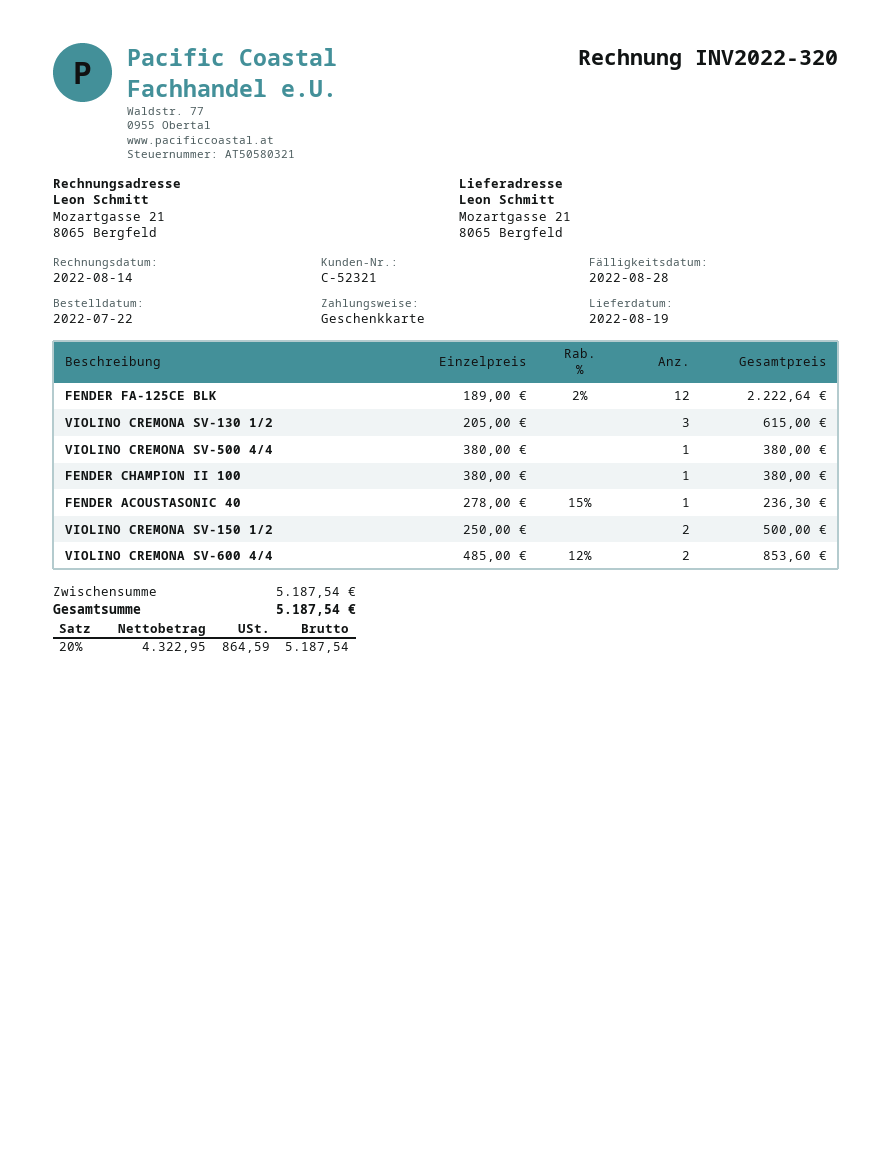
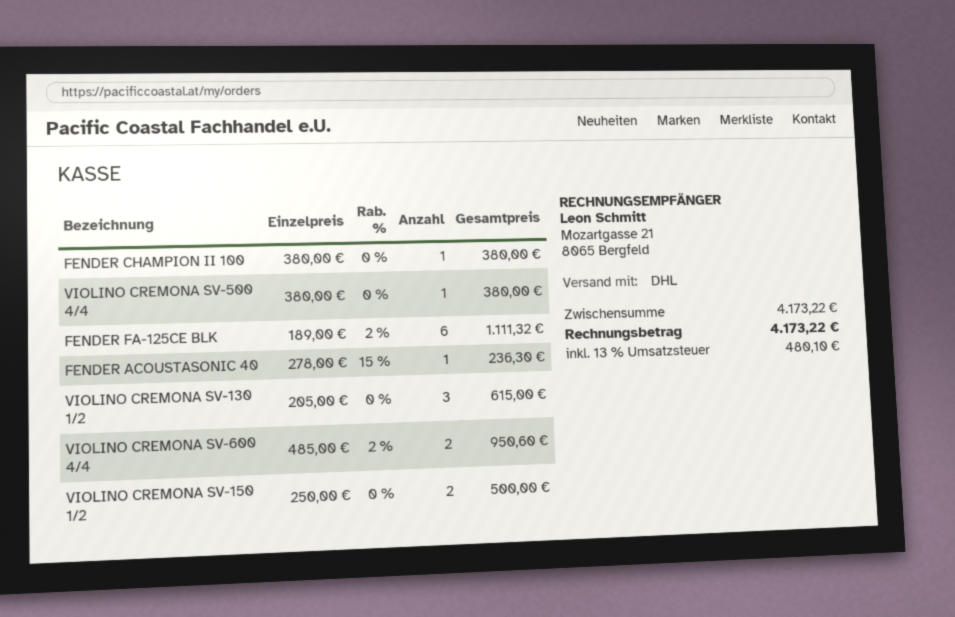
FENDER FA-125CE BLK: 12 x 189.00 - 2% = 2222.64 -> 6 x 189.00 - 2% = 1111.32
VIOLINO CREMONA SV-600 4/4: 2 x 485.00 - 12% = 853.60 -> 2 x 485.00 - 2% = 950.60
subtotal: 5187.54 -> 4173.22
tax: 20% = 864.59 -> 13% = 480.10
total: 5187.54 -> 4173.22

